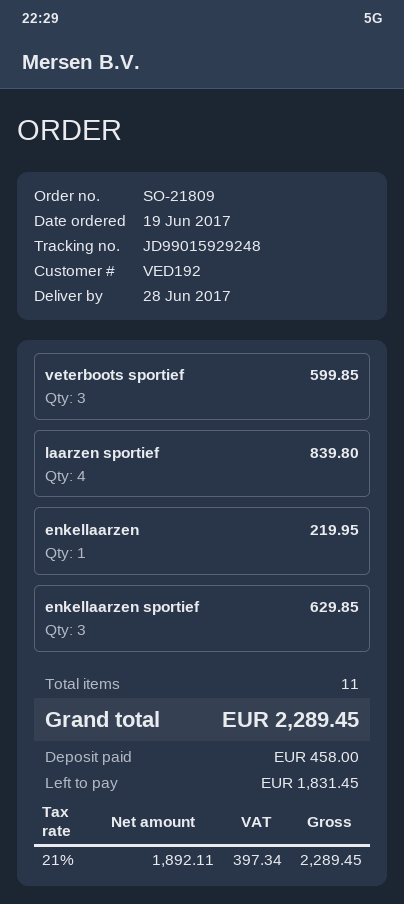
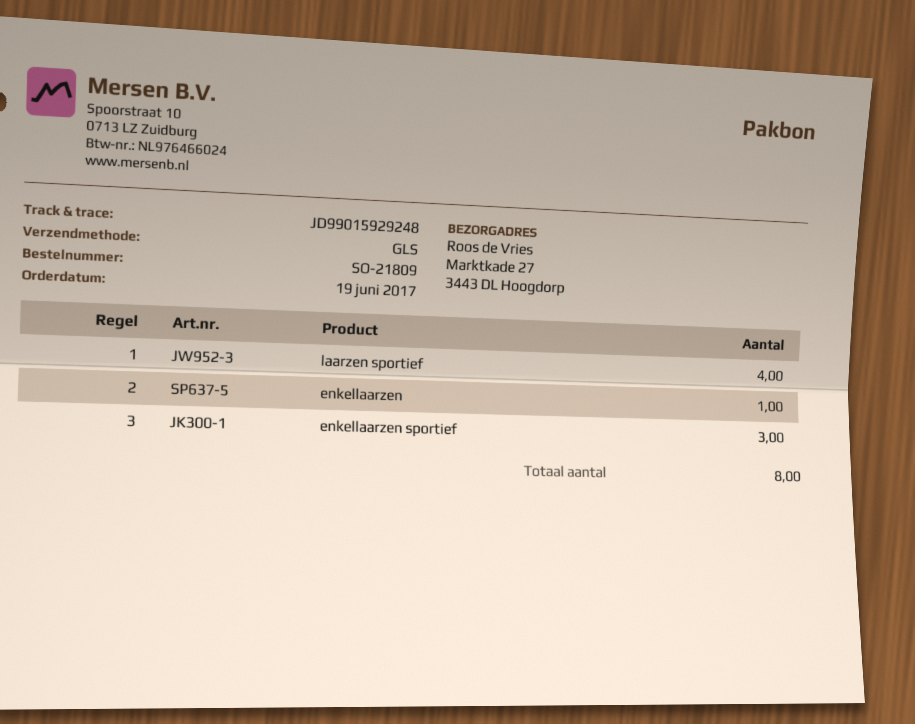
veterboots sportief: 3 -> none
total quantity: 11 -> 8

